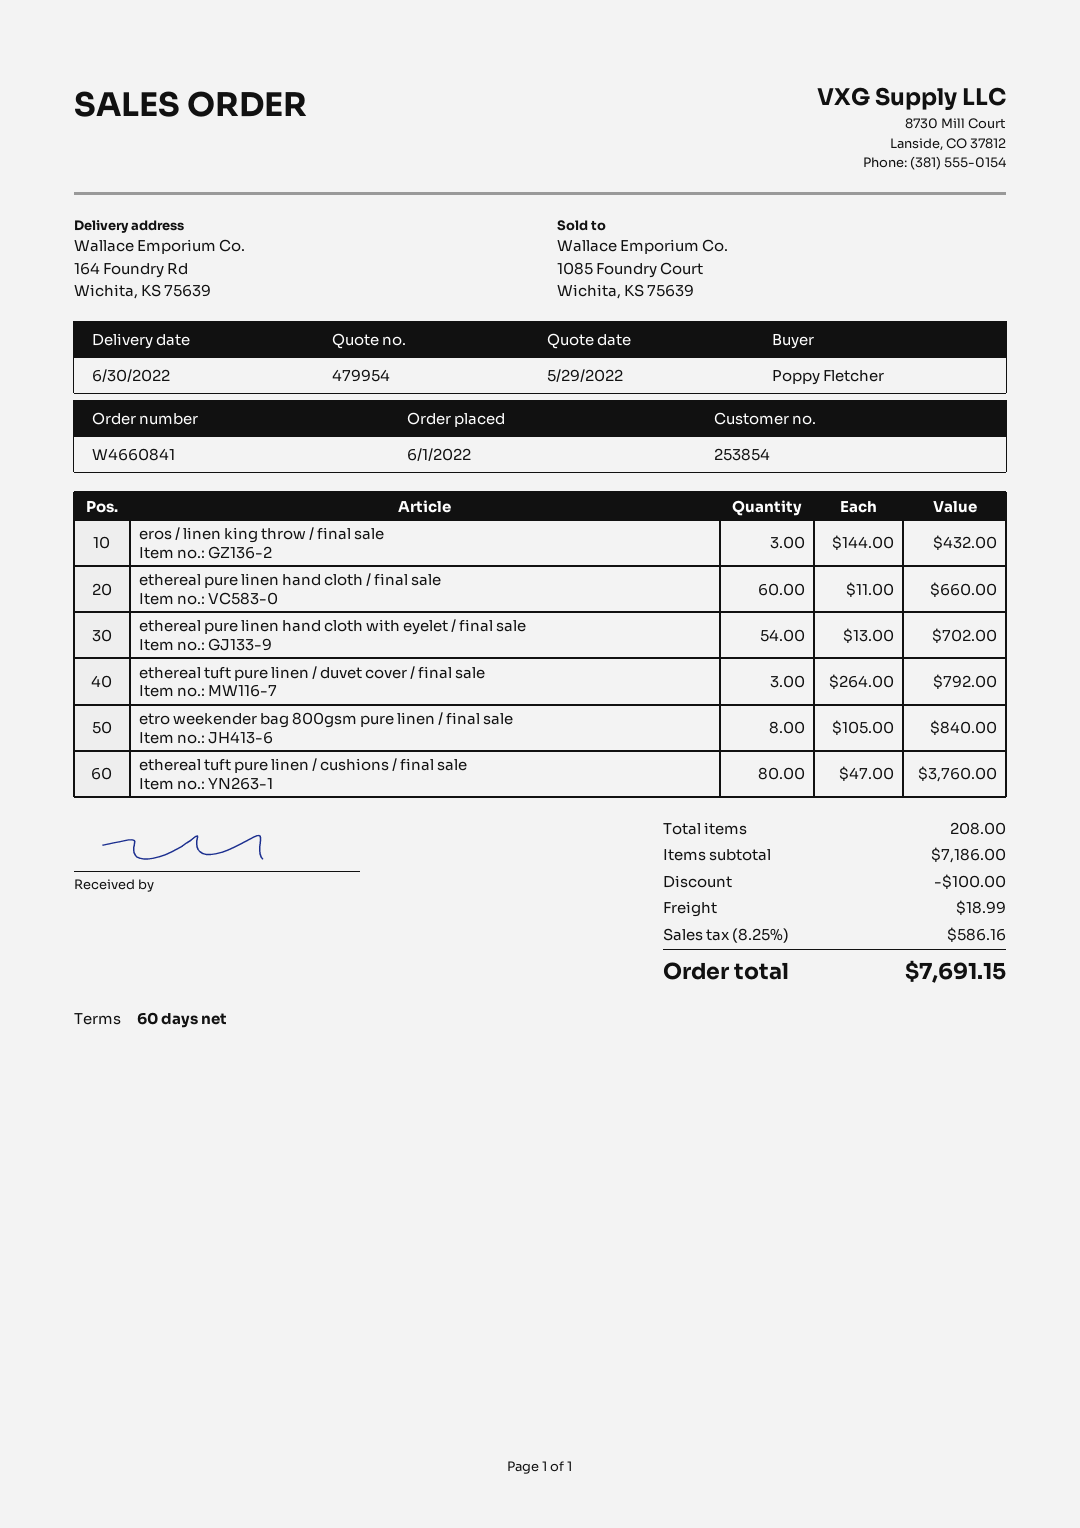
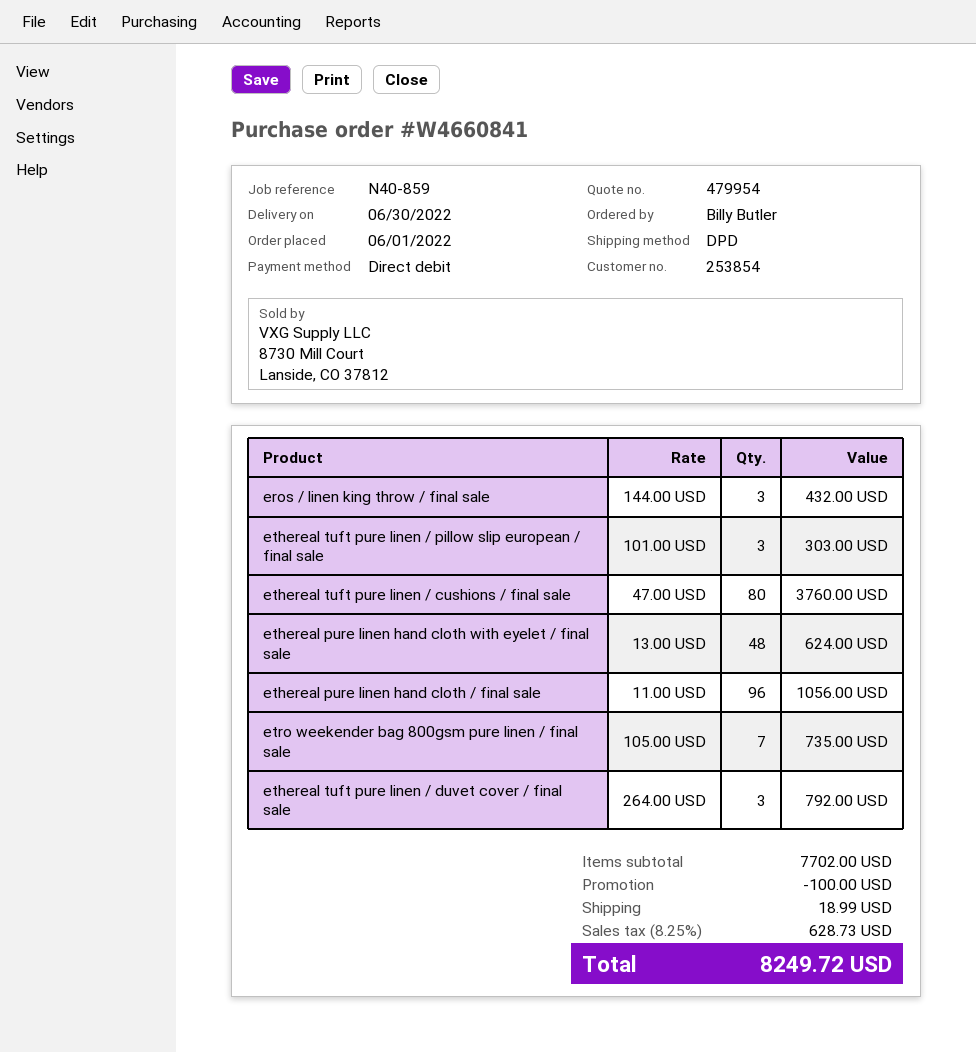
ordered by: Poppy Fletcher -> Billy Butler
ethereal pure linen hand cloth / final sale: 60 x 11.00 = 660.00 -> 96 x 11.00 = 1056.00
ethereal pure linen hand cloth with eyelet / final sale: 54 x 13.00 = 702.00 -> 48 x 13.00 = 624.00
etro weekender bag 800gsm pure linen / final sale: 8 x 105.00 = 840.00 -> 7 x 105.00 = 735.00
ethereal tuft pure linen / pillow slip european / final sale: none -> 3 x 101.00 = 303.00
subtotal: 7186.00 -> 7702.00
tax: 8.25% = 586.16 -> 8.25% = 628.73
total: 7691.15 -> 8249.72

